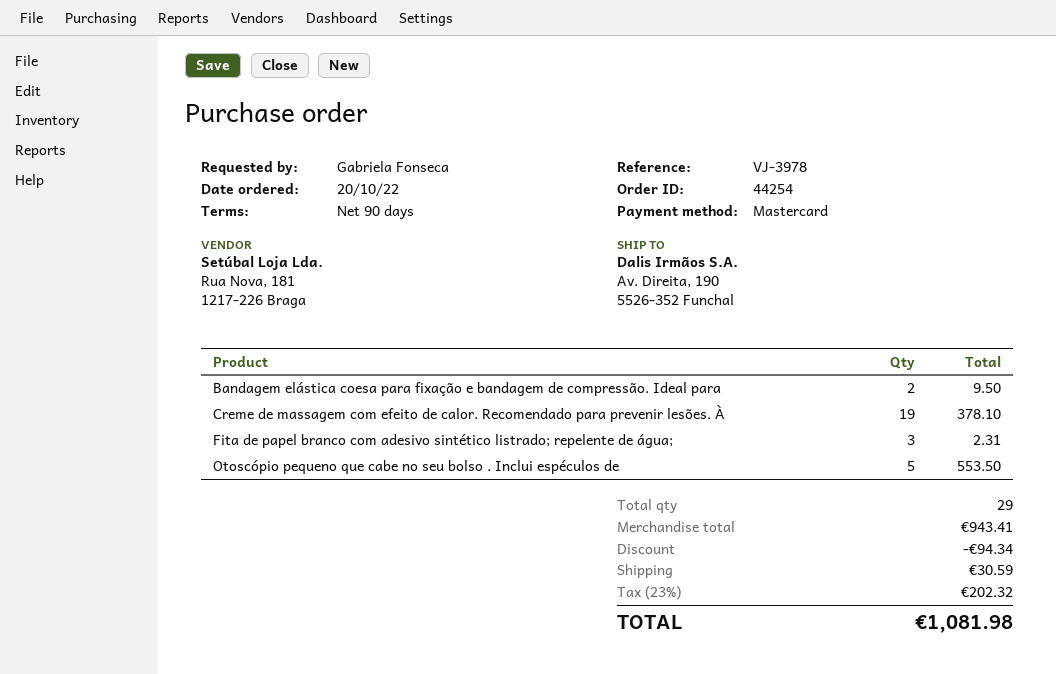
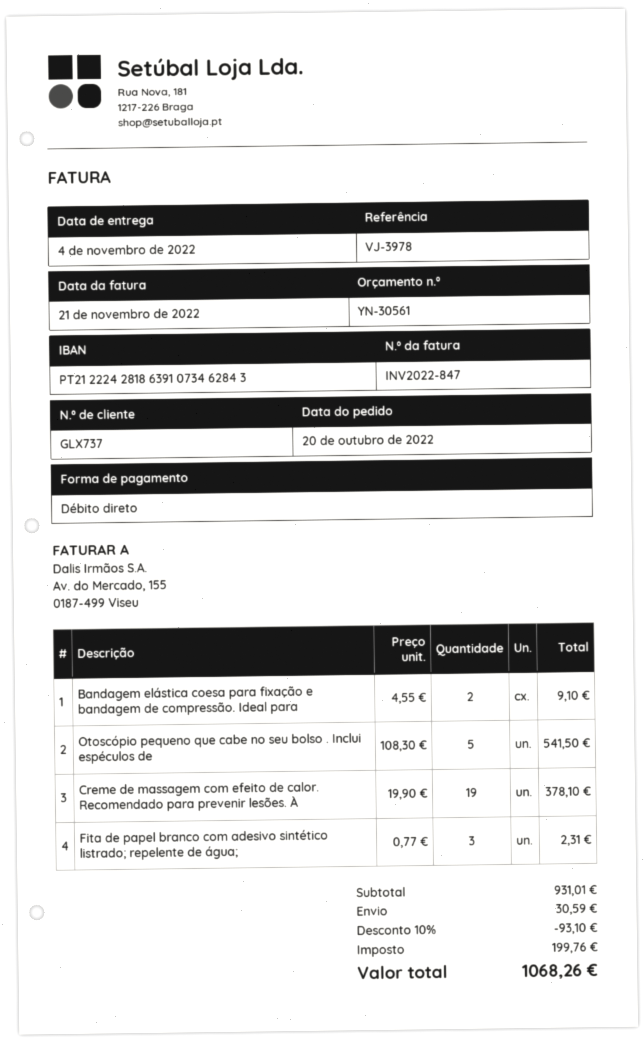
payment method: Mastercard -> direct debit
Bandagem elástica coesa para fixação e bandagem de compressão. Ideal para: 2 for 9.50 -> 2 for 9.10
Otoscópio pequeno que cabe no seu bolso . Inclui espéculos de: 5 for 553.50 -> 5 for 541.50
subtotal: 943.41 -> 931.01
discount: 94.34 -> 93.10
tax: 202.32 -> 199.76
total: 1081.98 -> 1068.26

